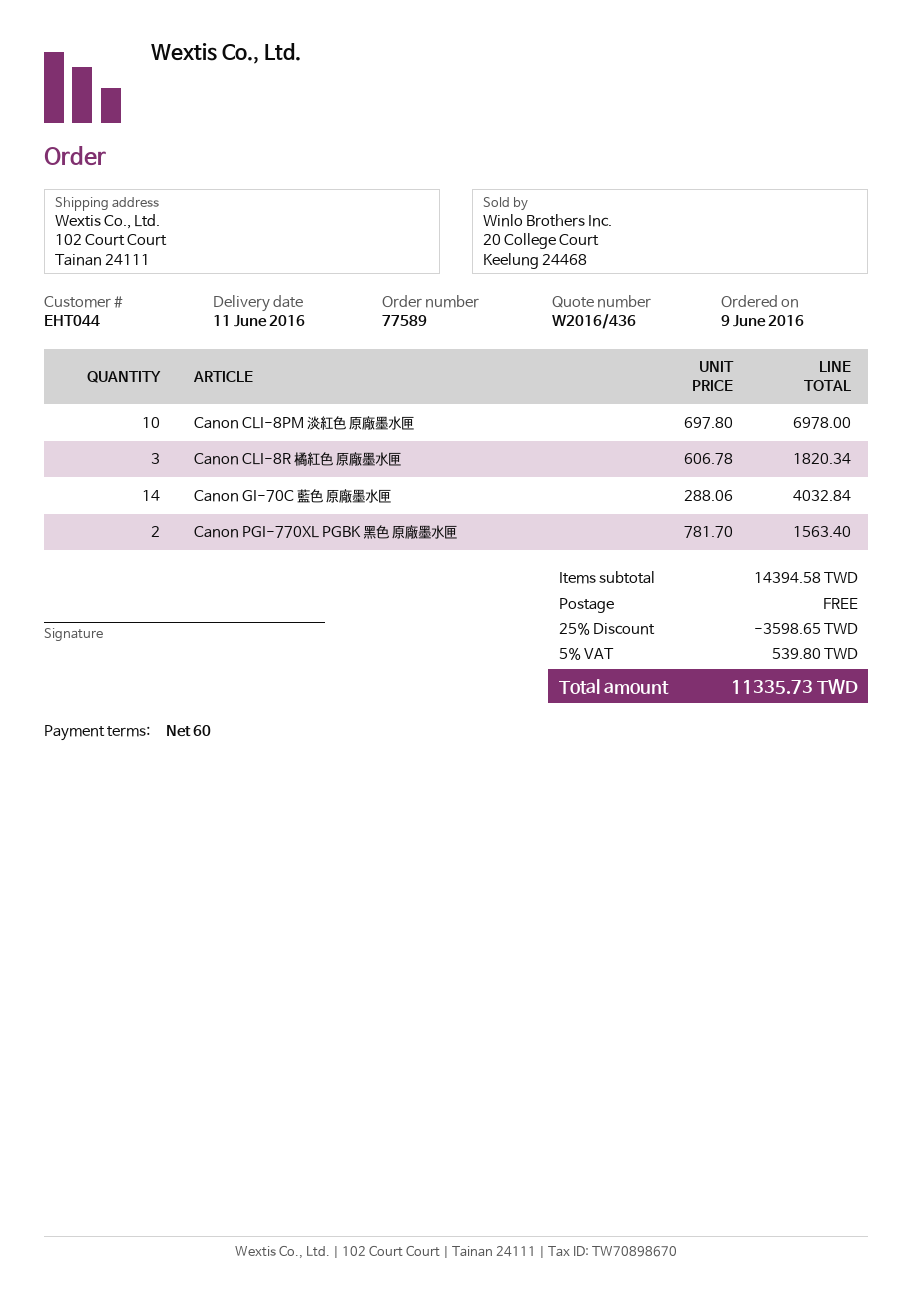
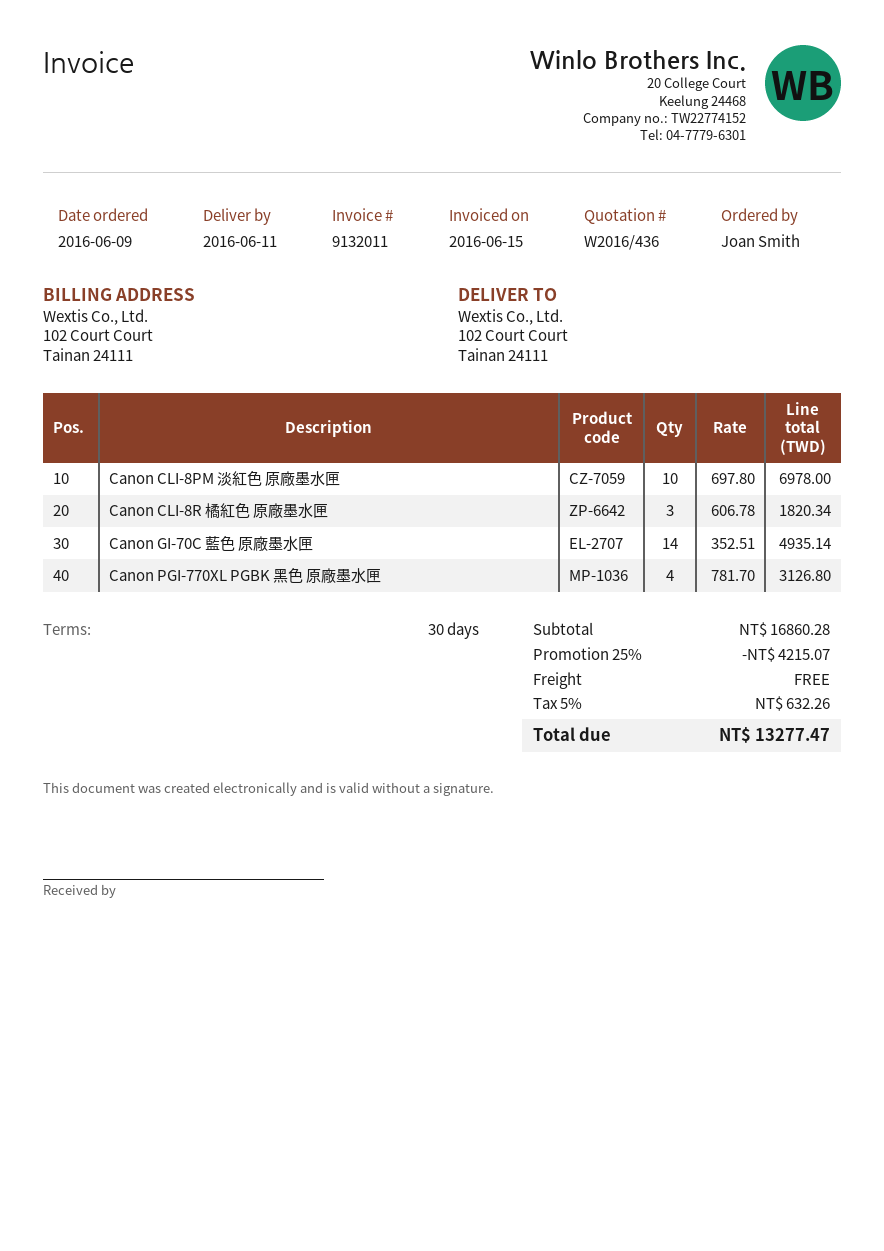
payment terms: 60 days -> 30 days
Canon GI-70C 藍色 原廠墨水匣: 14 x 288.06 = 4032.84 -> 14 x 352.51 = 4935.14
Canon PGI-770XL PGBK 黑色 原廠墨水匣: 2 x 781.70 = 1563.40 -> 4 x 781.70 = 3126.80
subtotal: 14394.58 -> 16860.28
discount: 25% = 3598.65 -> 25% = 4215.07
tax: 5% = 539.80 -> 5% = 632.26
total: 11335.73 -> 13277.47

